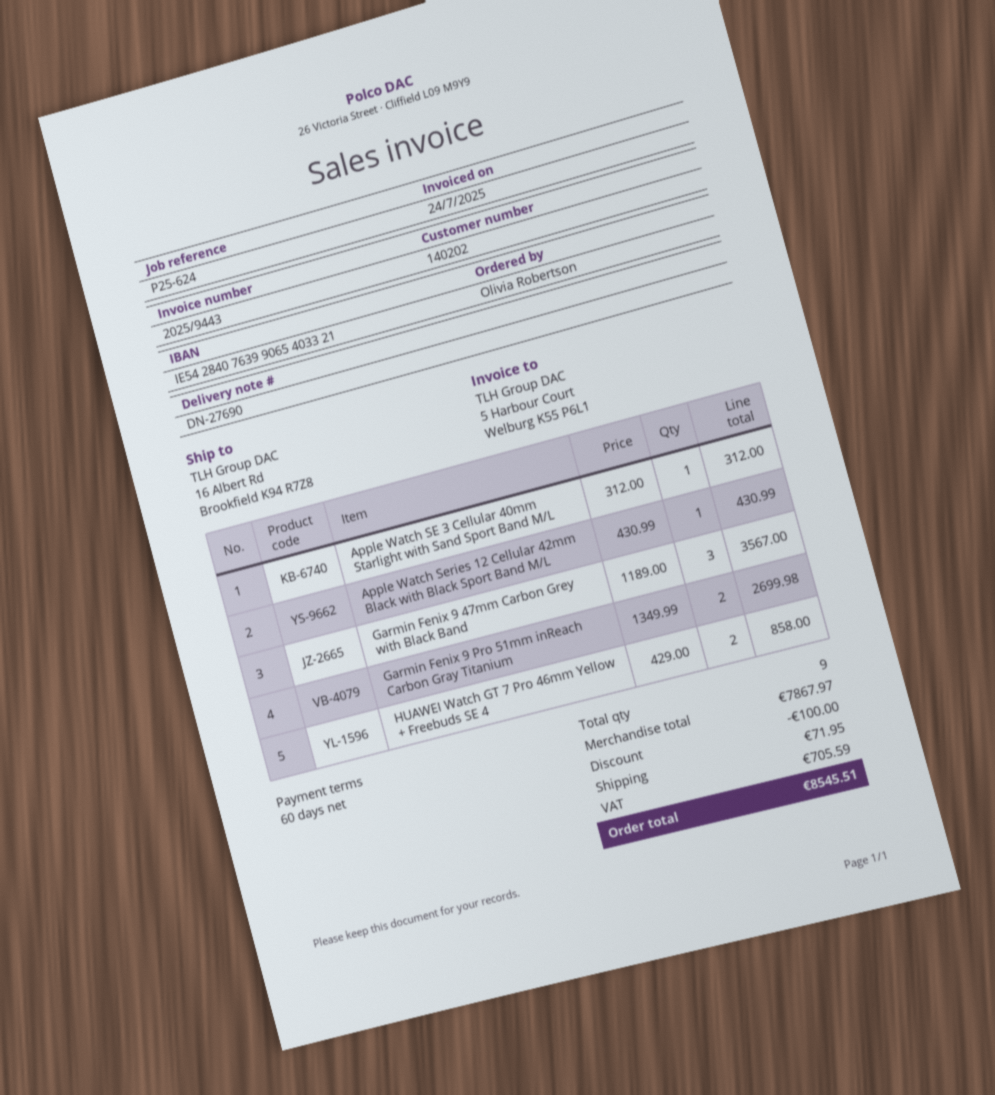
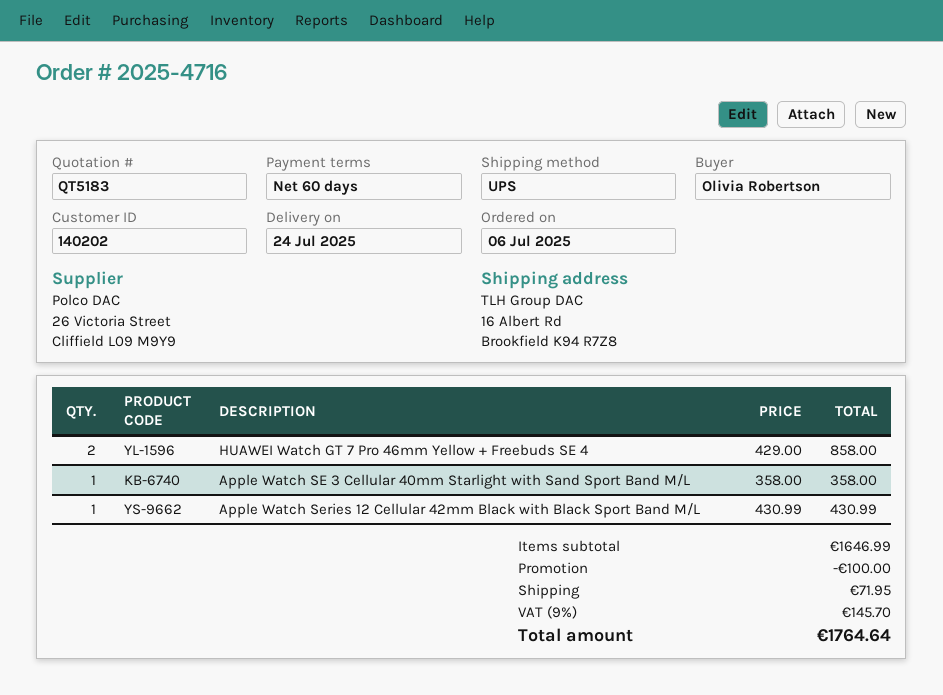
Apple Watch SE 3 Cellular 40mm Starlight with Sand Sport Band M/L: 1 x 312.00 = 312.00 -> 1 x 358.00 = 358.00
Garmin Fenix 9 47mm Carbon Grey with Black Band: 3 x 1189.00 = 3567.00 -> none
Garmin Fenix 9 Pro 51mm inReach Carbon Gray Titanium: 2 x 1349.99 = 2699.98 -> none
subtotal: 7867.97 -> 1646.99
tax: 705.59 -> 145.70
total: 8545.51 -> 1764.64

